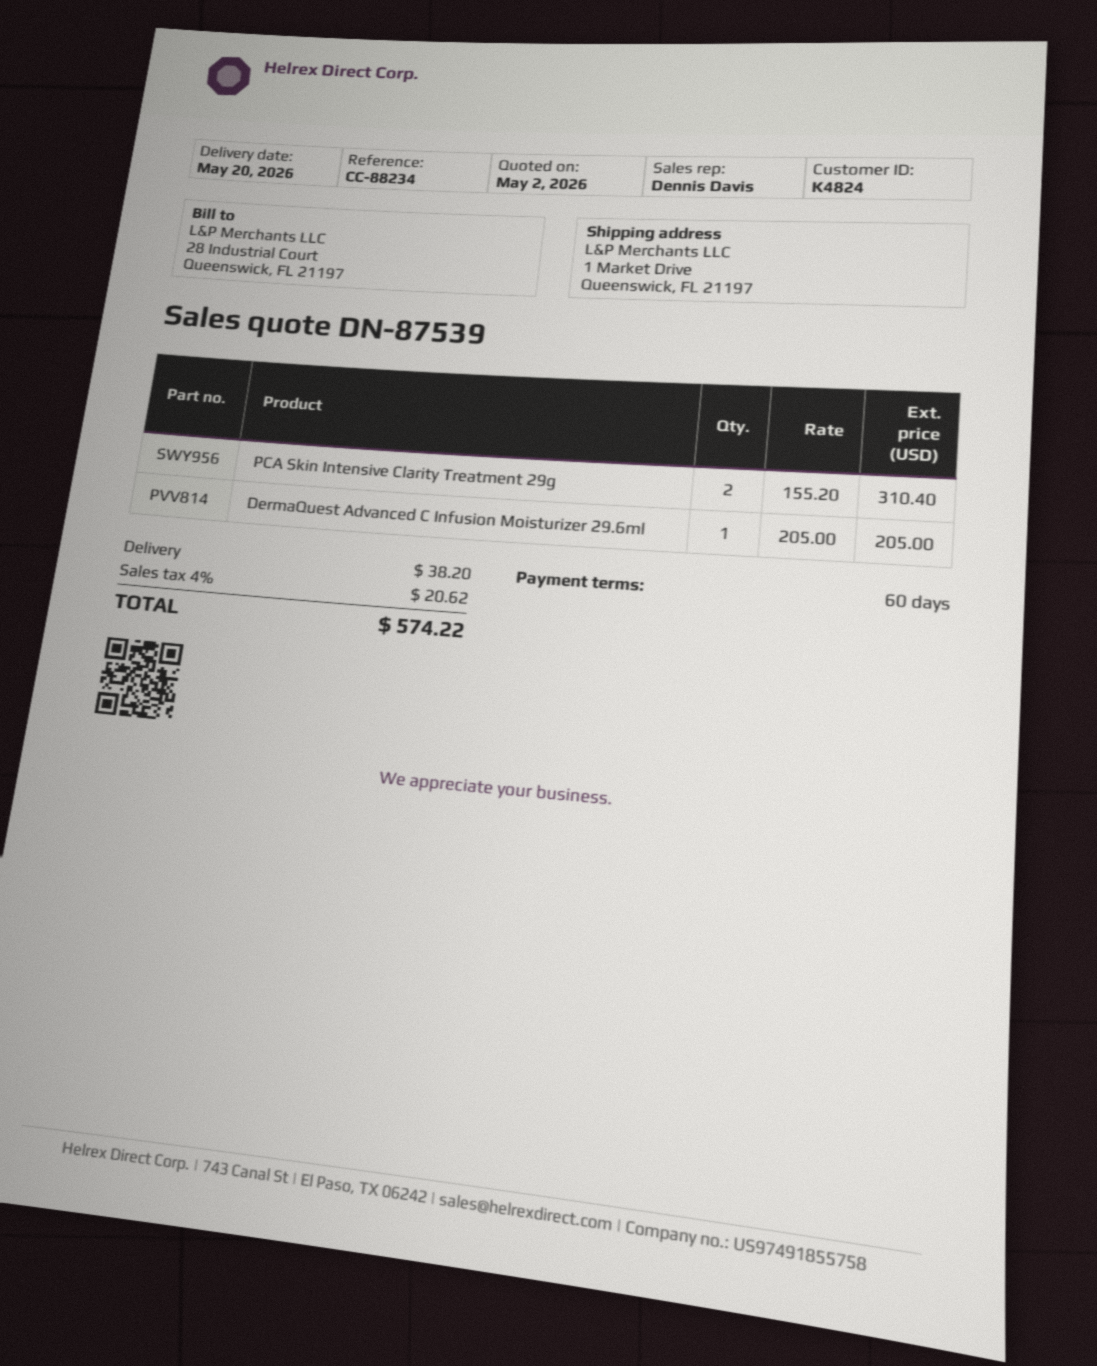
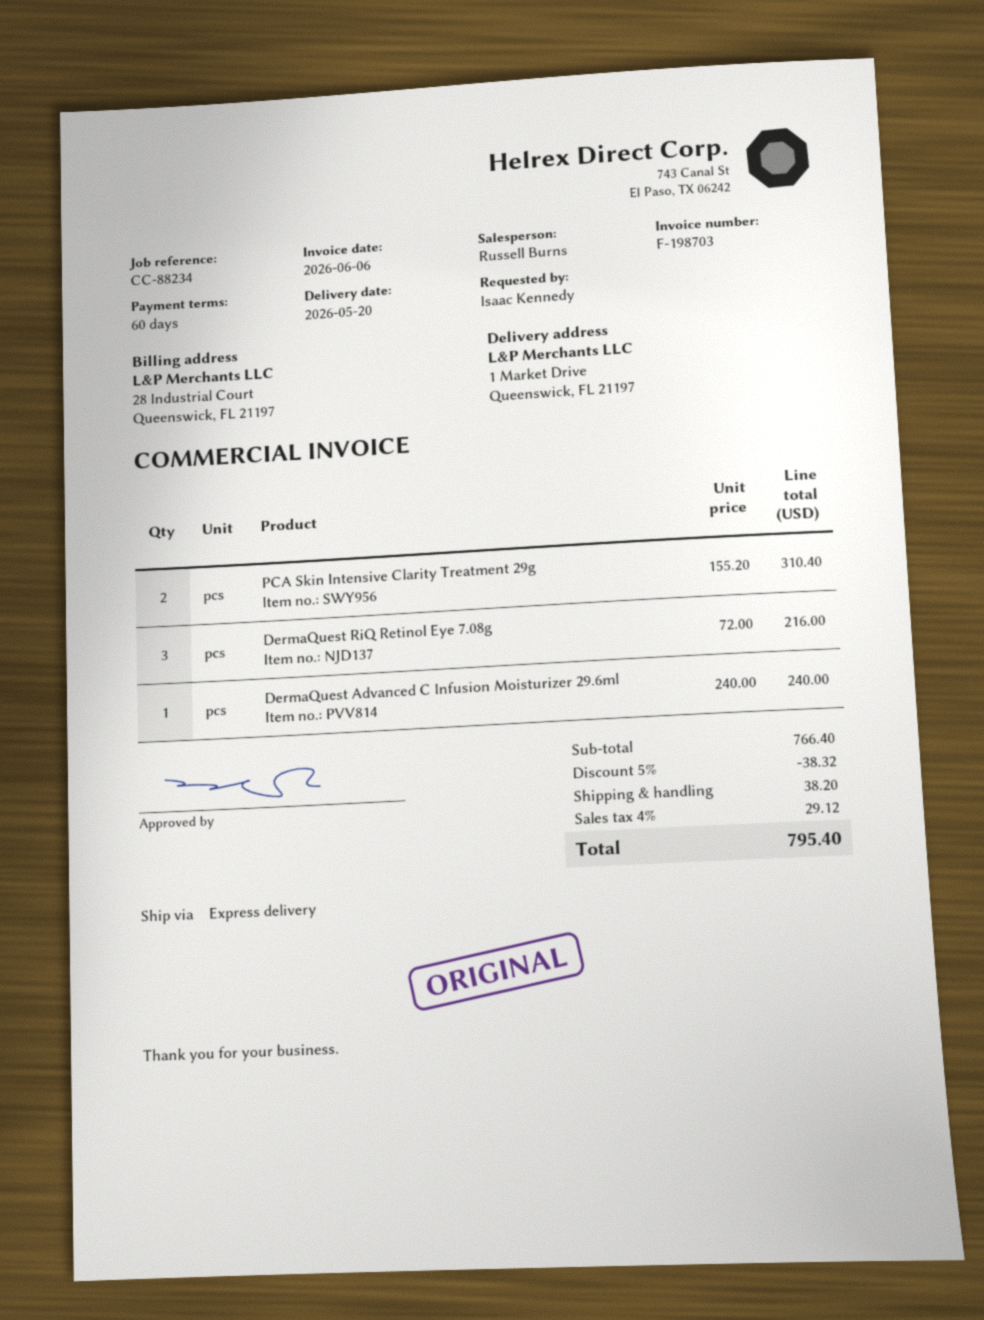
sales rep: Dennis Davis -> Russell Burns
DermaQuest Advanced C Infusion Moisturizer 29.6ml: 1 x 205.00 = 205.00 -> 1 x 240.00 = 240.00
DermaQuest RiQ Retinol Eye 7.08g: none -> 3 x 72.00 = 216.00
discount: none -> 5% = 38.32
tax: 4% = 20.62 -> 4% = 29.12
total: 574.22 -> 795.40

